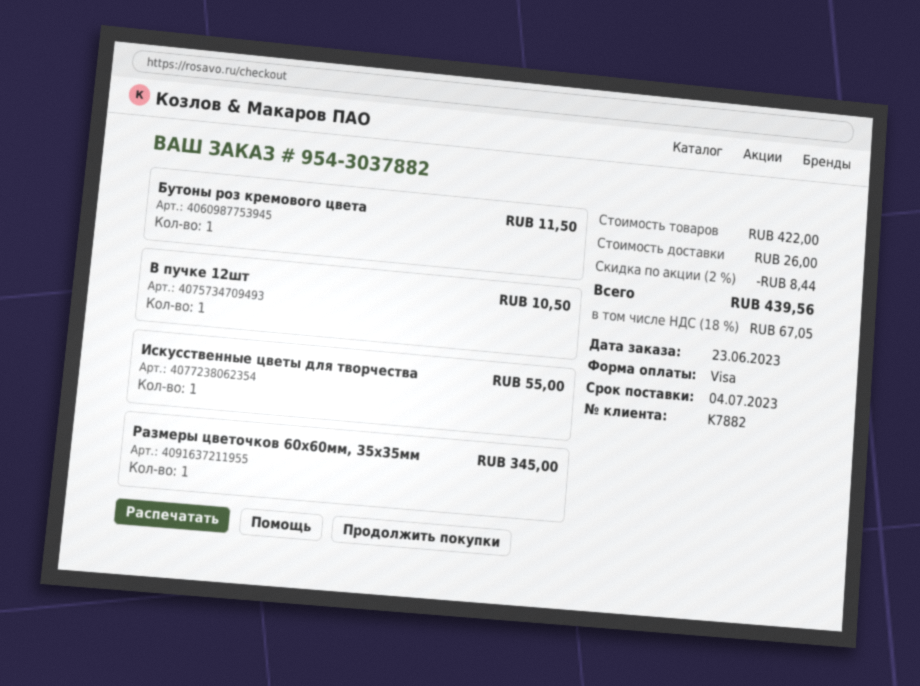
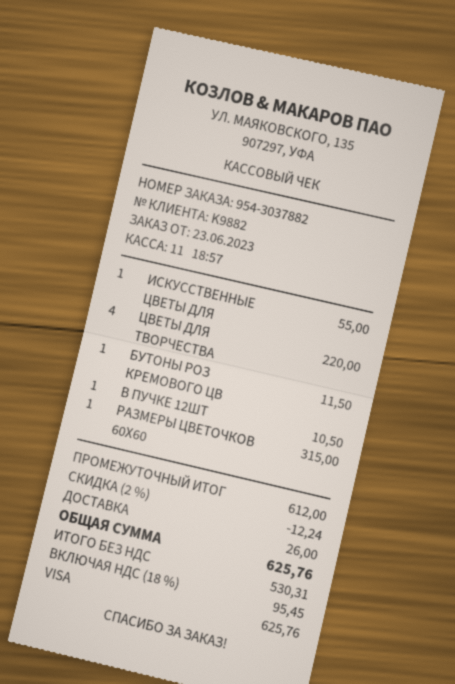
customer number: K7882 -> K9882
Размеры цветочков 60х60мм, 35х35мм: 1 for 345.00 -> 1 for 315.00
ЦВЕТЫ ДЛЯ ТВОРЧЕСТВА: none -> 4 for 220.00
subtotal: 422.00 -> 612.00
discount: 2% = 8.44 -> 2% = 12.24
tax: 18% = 67.05 -> 18% = 95.45
total: 439.56 -> 625.76

